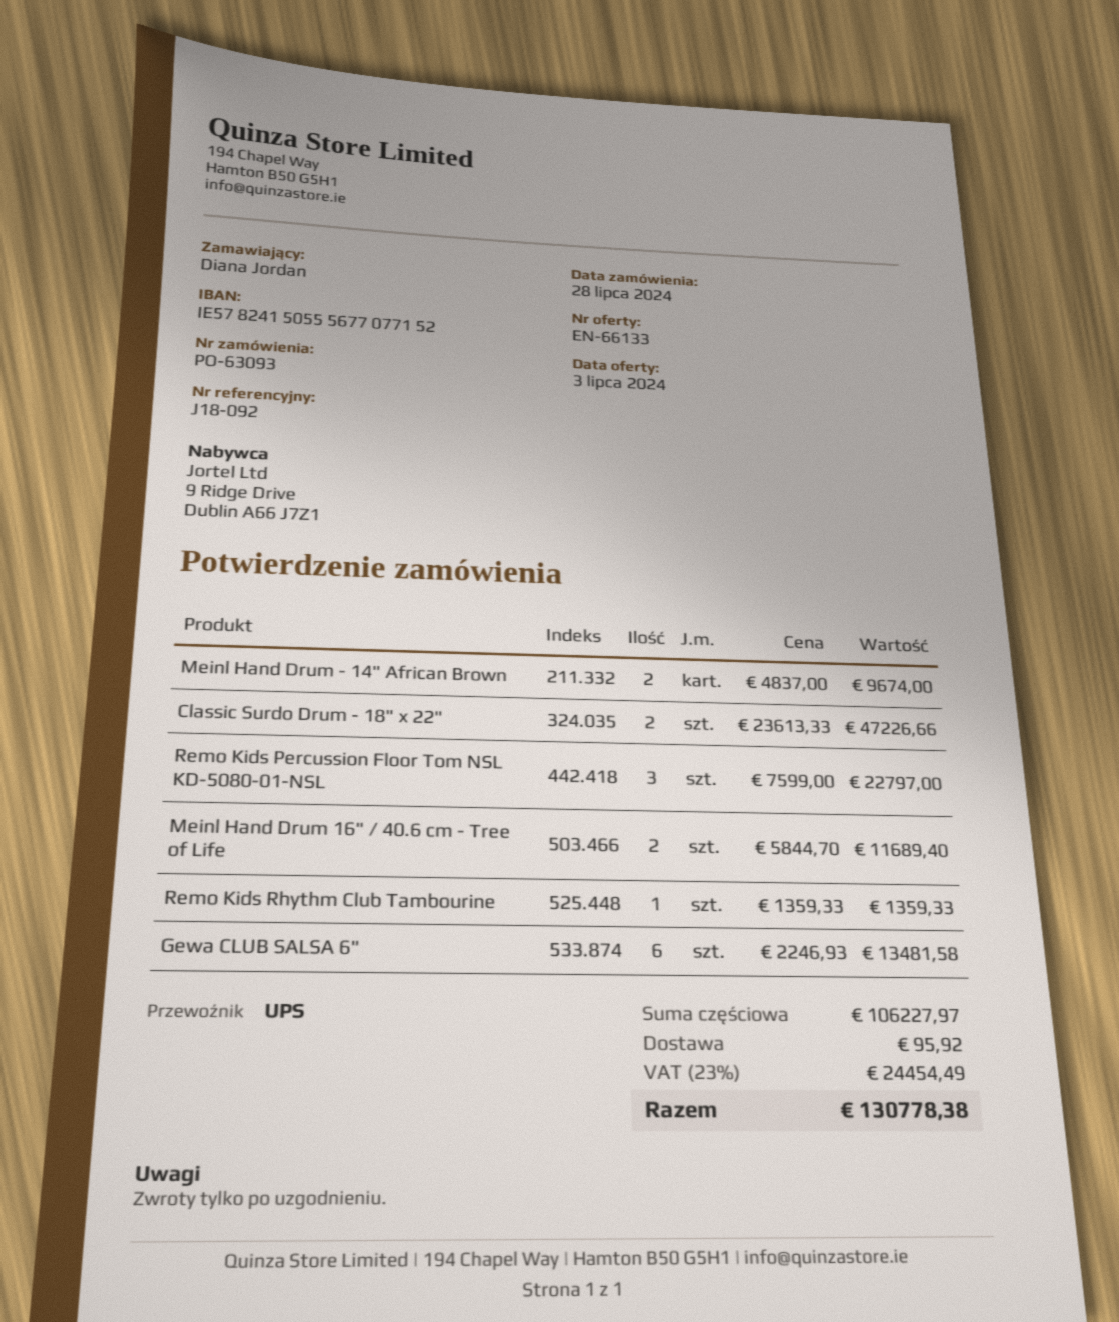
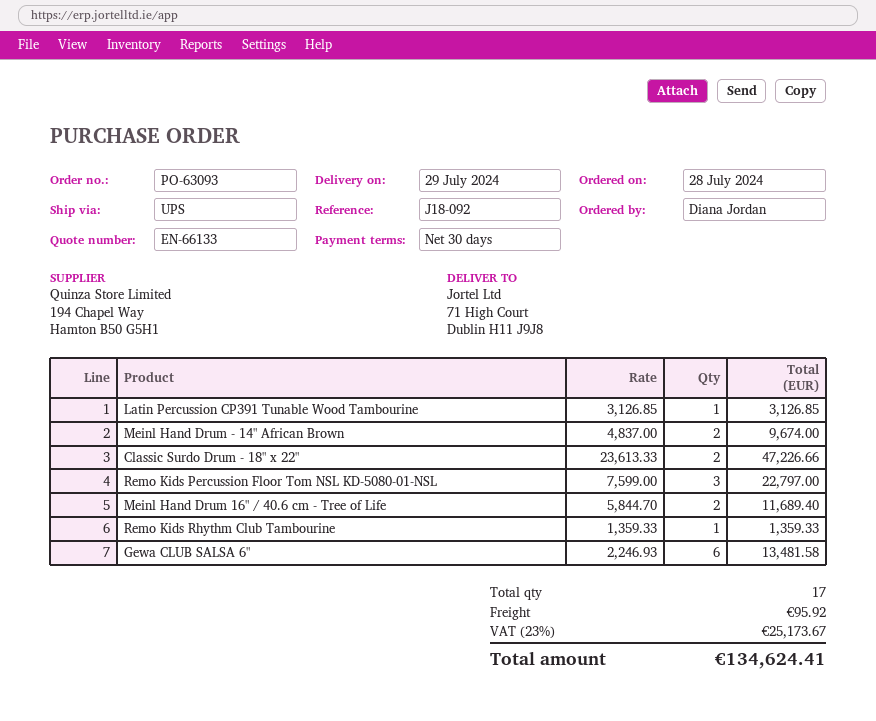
Latin Percussion CP391 Tunable Wood Tambourine: none -> 1 x 3126.85 = 3126.85
tax: 23% = 24454.49 -> 23% = 25173.67
total: 130778.38 -> 134624.41

